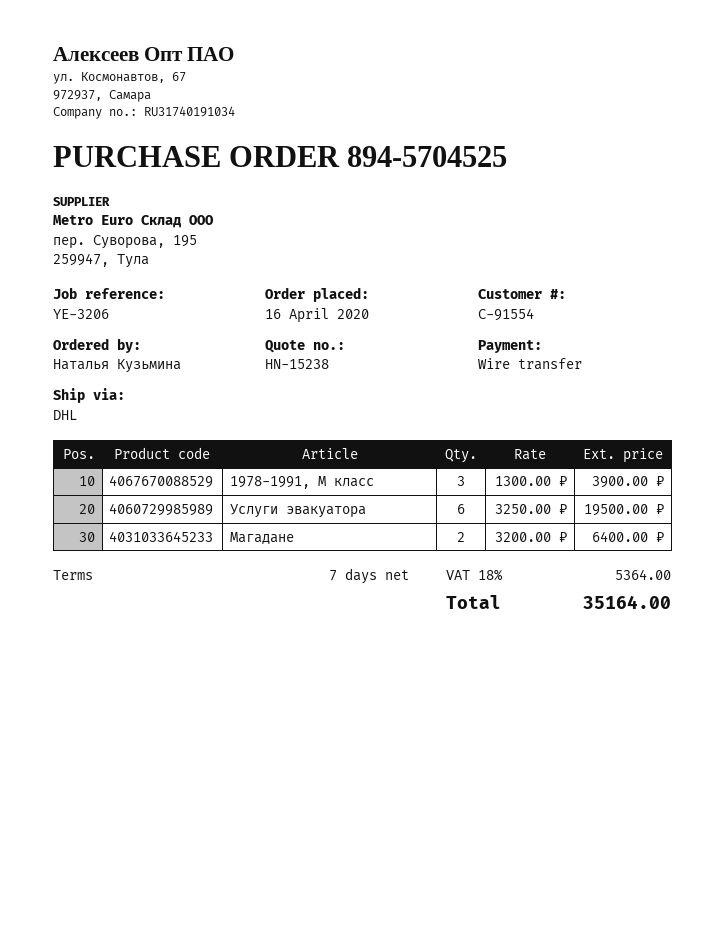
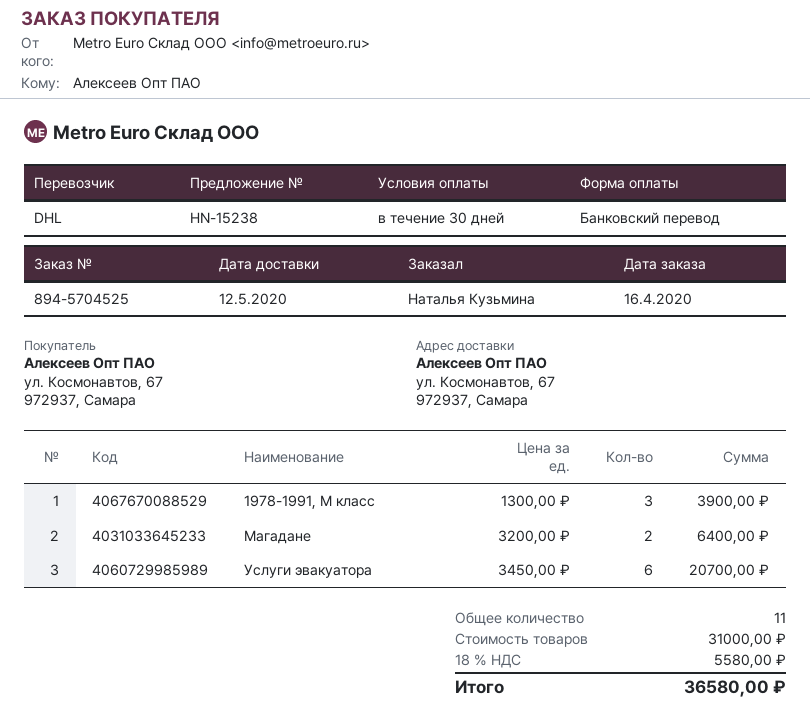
payment terms: 7 days -> 30 days
Услуги эвакуатора: 6 x 3250.00 = 19500.00 -> 6 x 3450.00 = 20700.00
tax: 18% = 5364.00 -> 18% = 5580.00
total: 35164.00 -> 36580.00

